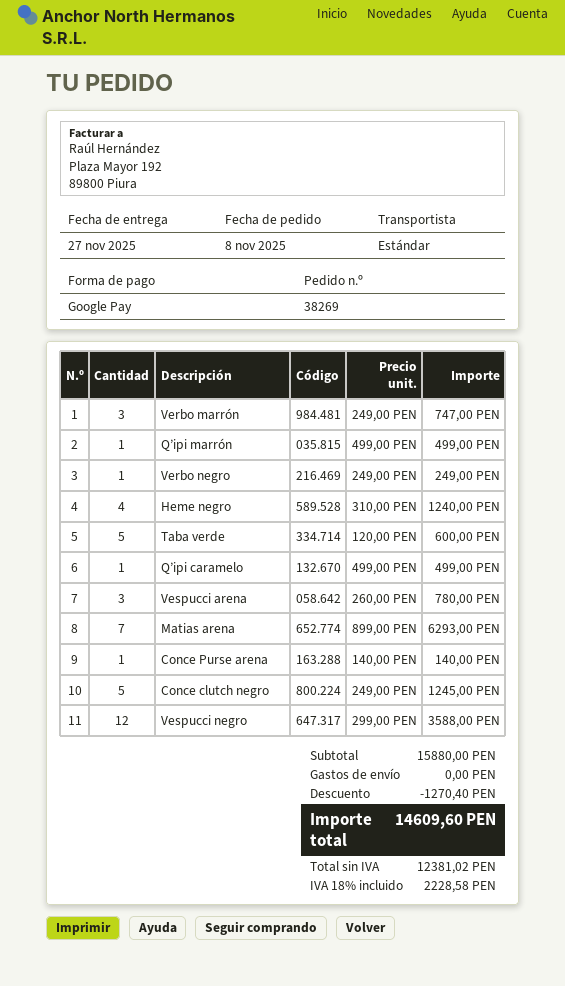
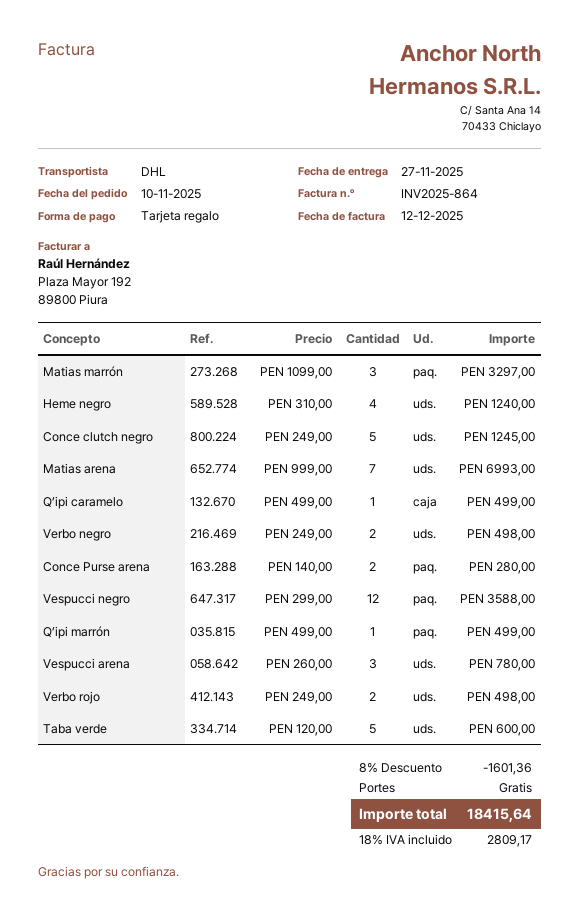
order date: 2025-11-08 -> 2025-11-10
payment method: Google Pay -> gift card
shipping method: standard -> DHL
Verbo marrón: 3 x 249.00 = 747.00 -> none
Verbo negro: 1 x 249.00 = 249.00 -> 2 x 249.00 = 498.00
Matias arena: 7 x 899.00 = 6293.00 -> 7 x 999.00 = 6993.00
Conce Purse arena: 1 x 140.00 = 140.00 -> 2 x 140.00 = 280.00
Matias marrón: none -> 3 x 1099.00 = 3297.00
Verbo rojo: none -> 2 x 249.00 = 498.00
discount: 1270.40 -> 1601.36
tax: 18% = 2228.58 -> 18% = 2809.17
total: 14609.60 -> 18415.64

